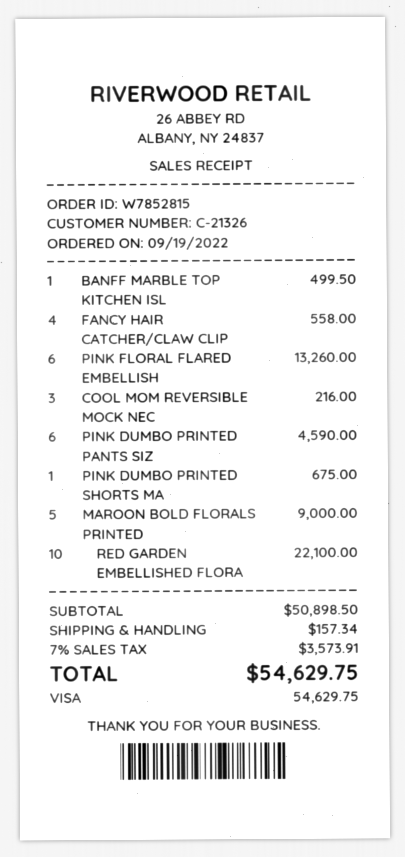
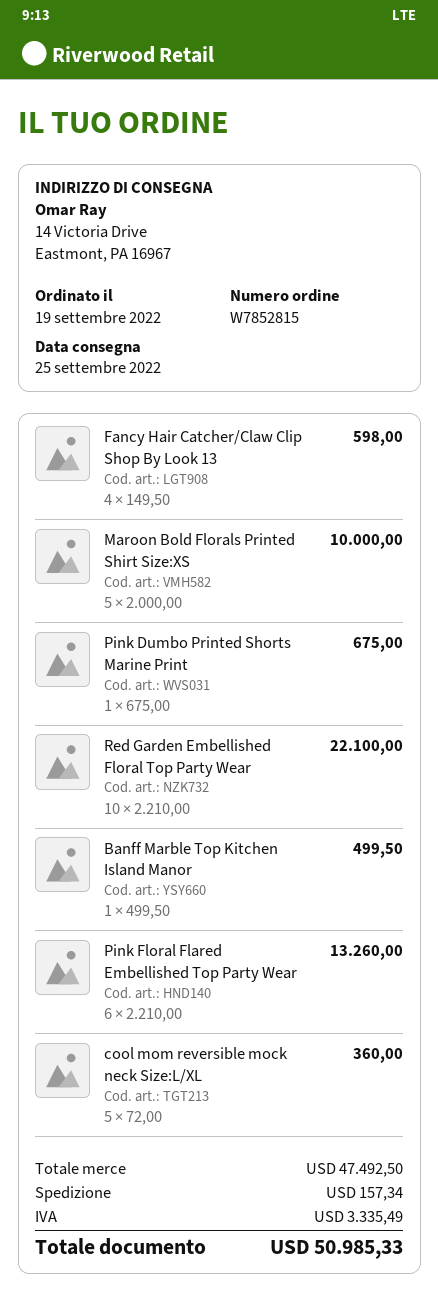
FANCY HAIR CATCHER/CLAW CLIP: 4 for 558.00 -> 4 for 598.00
COOL MOM REVERSIBLE MOCK NEC: 3 for 216.00 -> 5 for 360.00
PINK DUMBO PRINTED PANTS SIZ: 6 for 4590.00 -> none
MAROON BOLD FLORALS PRINTED: 5 for 9000.00 -> 5 for 10000.00
subtotal: 50898.50 -> 47492.50
tax: 3573.91 -> 3335.49
total: 54629.75 -> 50985.33

